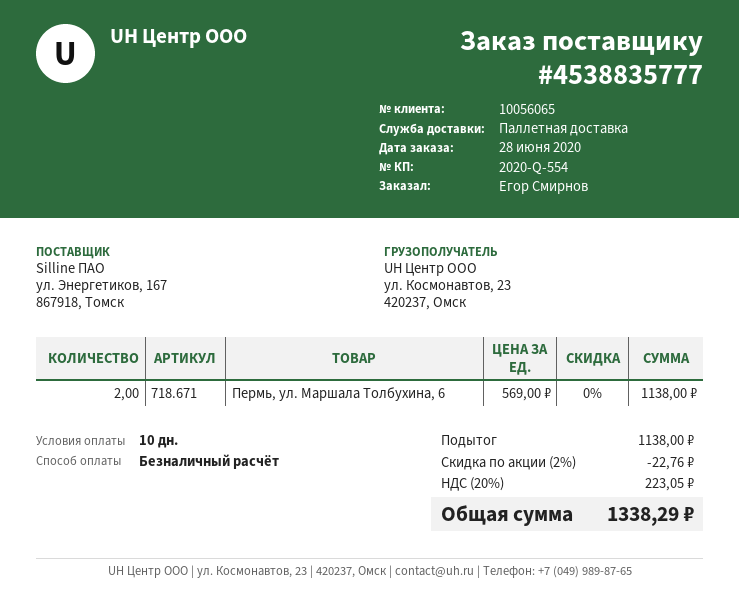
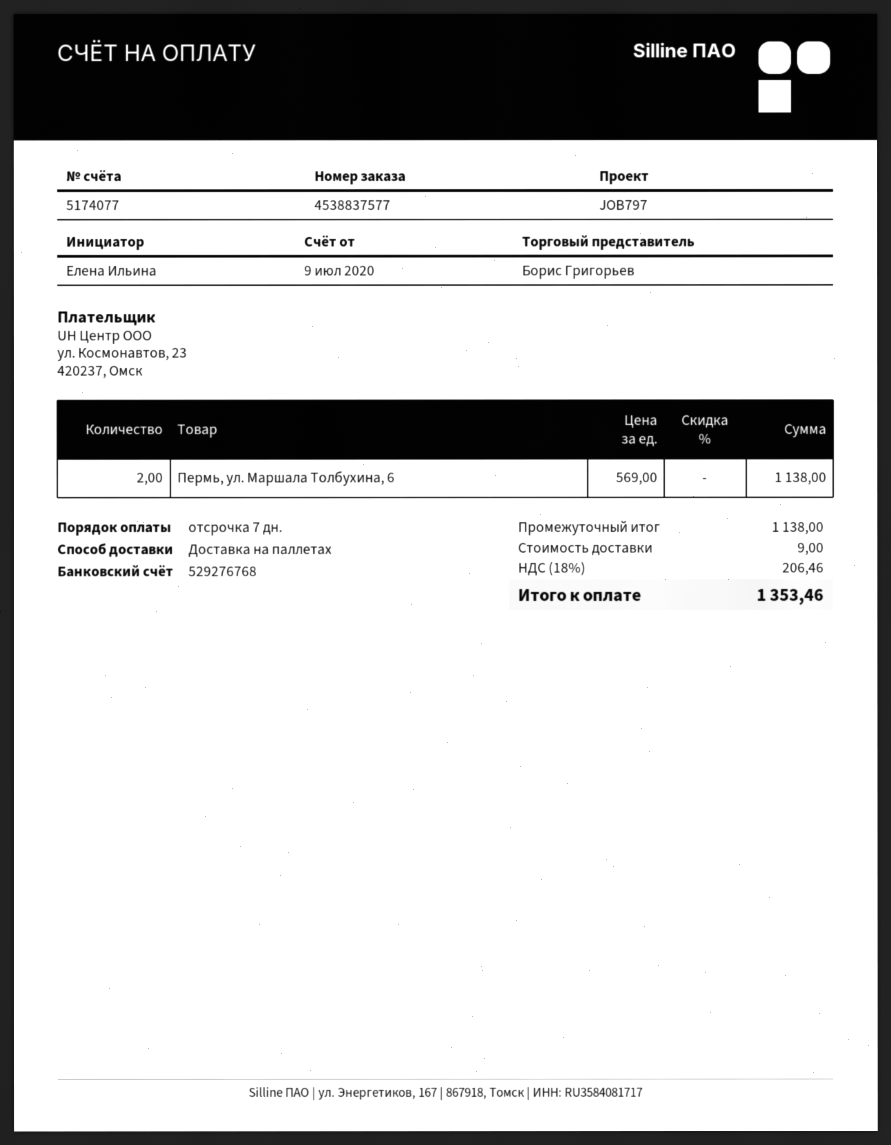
order number: 4538835777 -> 4538837577
payment terms: 10 days -> 7 days
ordered by: Егор Смирнов -> Елена Ильина
discount: 2% = 22.76 -> none
shipping: none -> 9.00
tax: 20% = 223.05 -> 18% = 206.46
total: 1338.29 -> 1353.46

